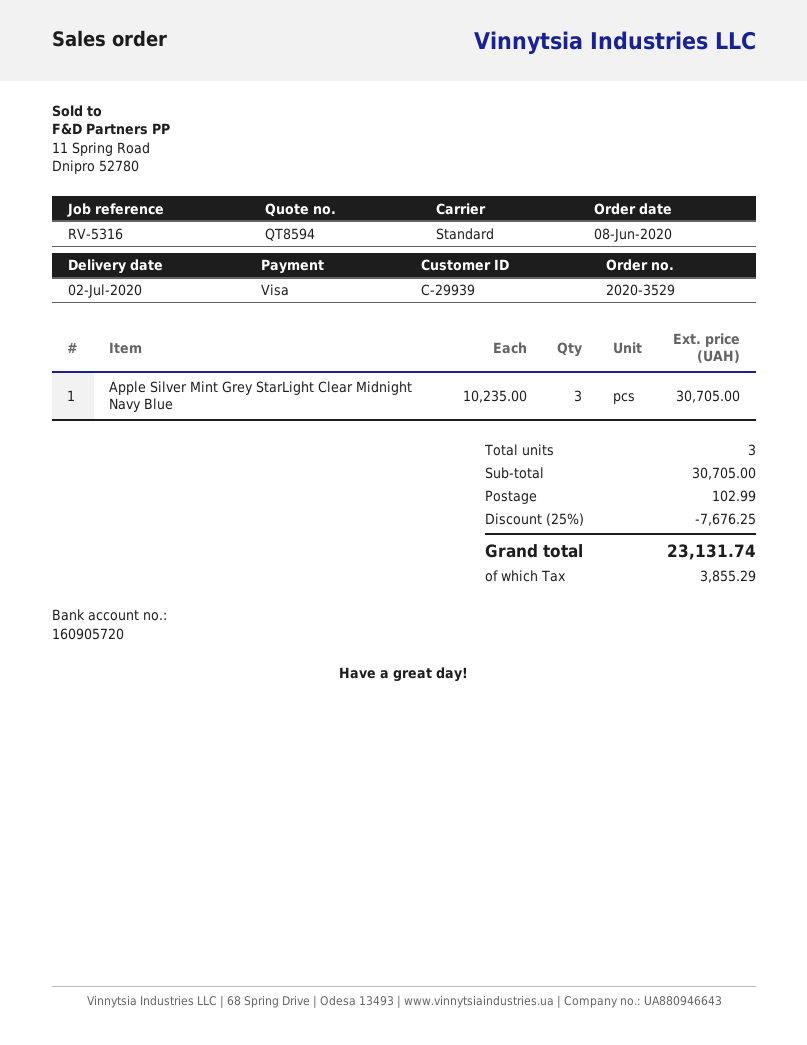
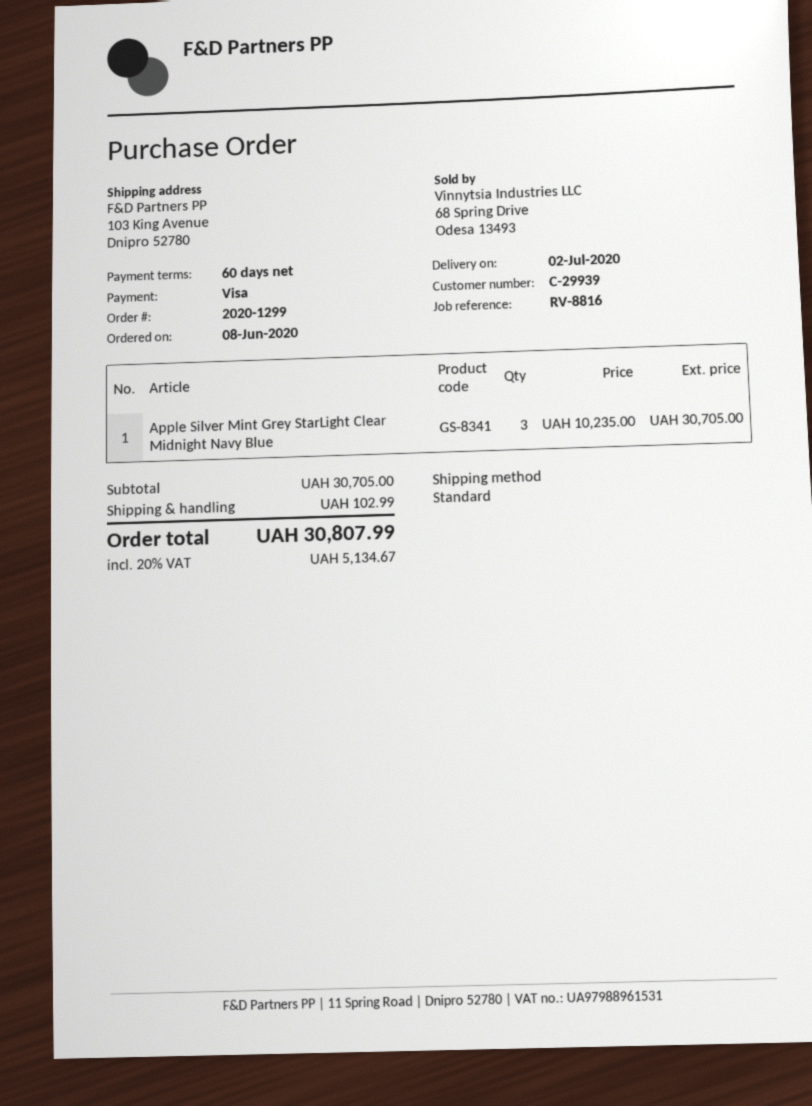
order number: 2020-3529 -> 2020-1299
reference: RV-5316 -> RV-8816
discount: 25% = 7676.25 -> none
tax: 3855.29 -> 5134.67
total: 23131.74 -> 30807.99

